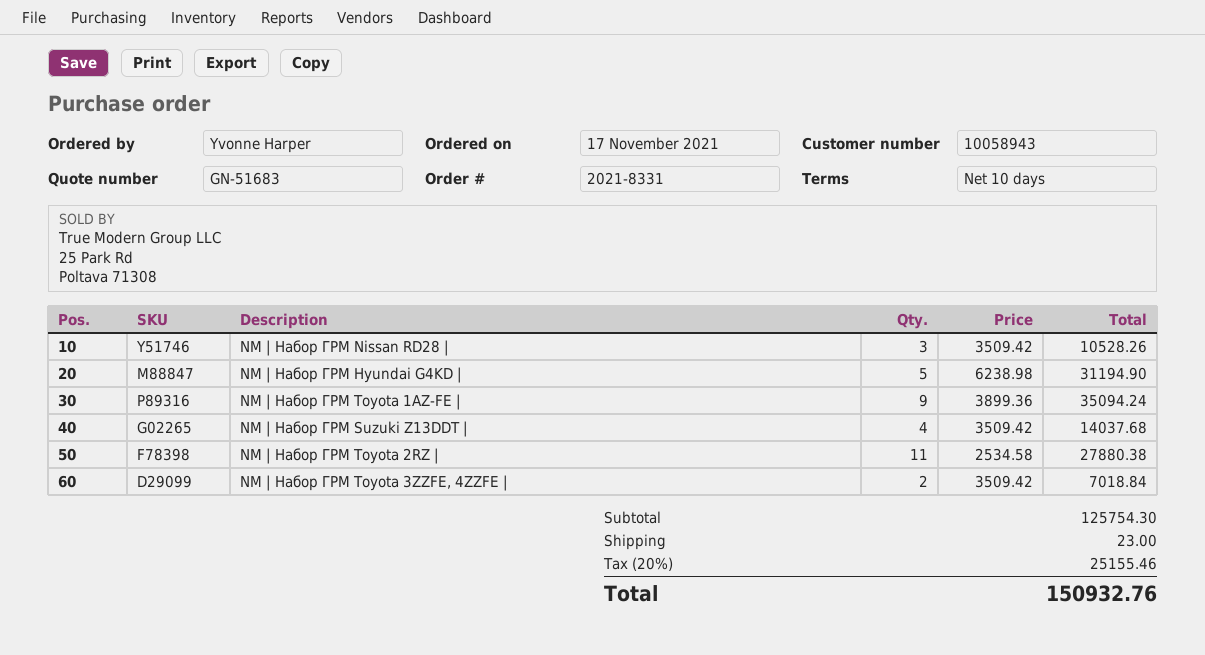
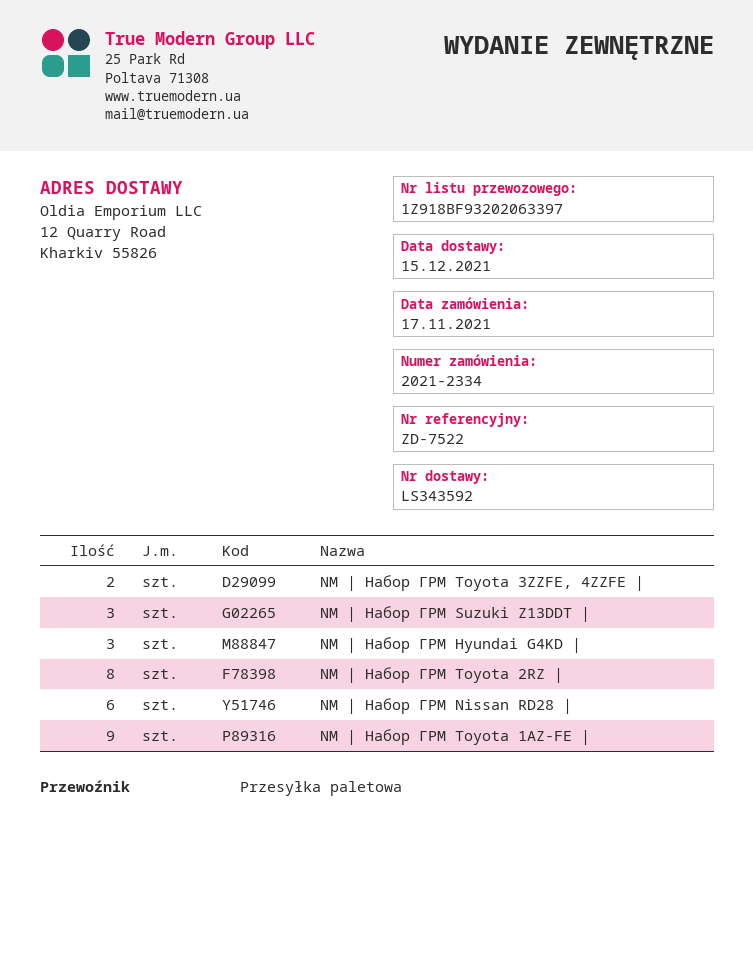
order number: 2021-8331 -> 2021-2334
NM | Набор ГРМ Nissan RD28 |: 3 -> 6
NM | Набор ГРМ Hyundai G4KD |: 5 -> 3
NM | Набор ГРМ Suzuki Z13DDT |: 4 -> 3
NM | Набор ГРМ Toyota 2RZ |: 11 -> 8

